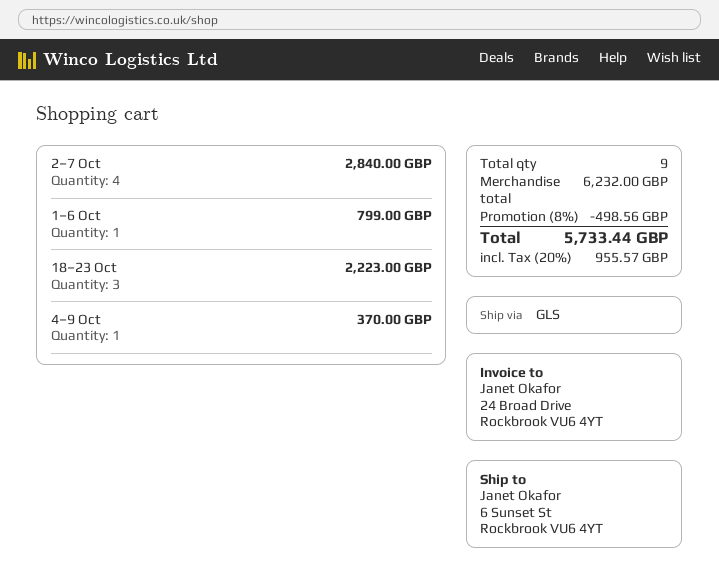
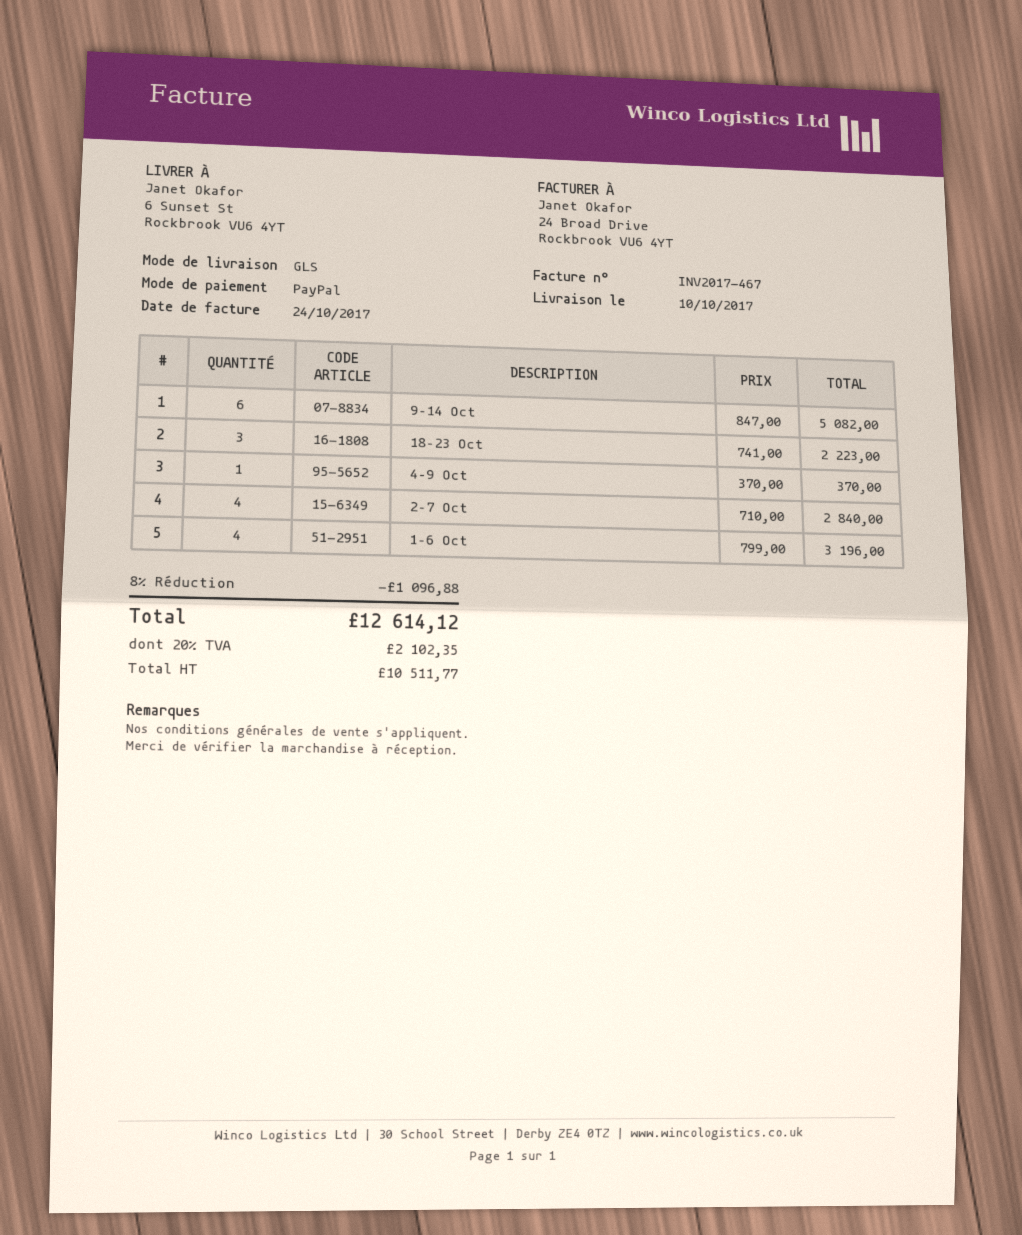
1–6 Oct: 1 for 799.00 -> 4 for 3196.00
9–14 Oct: none -> 6 for 5082.00
discount: 8% = 498.56 -> 8% = 1096.88
tax: 20% = 955.57 -> 20% = 2102.35
total: 5733.44 -> 12614.12

